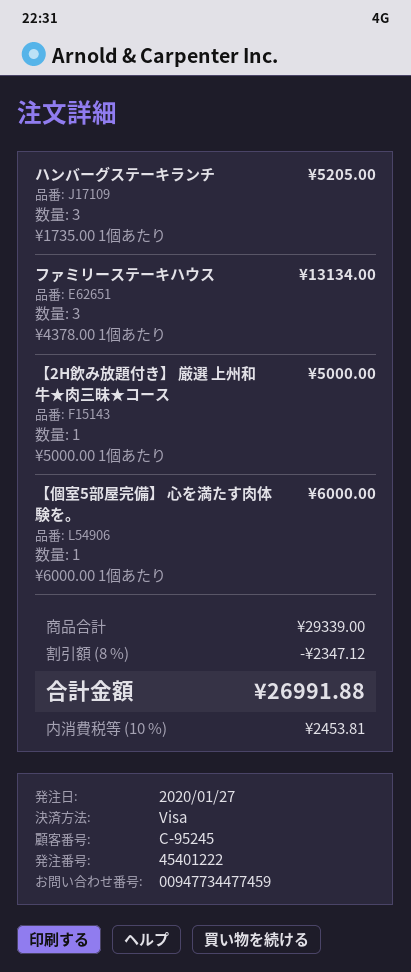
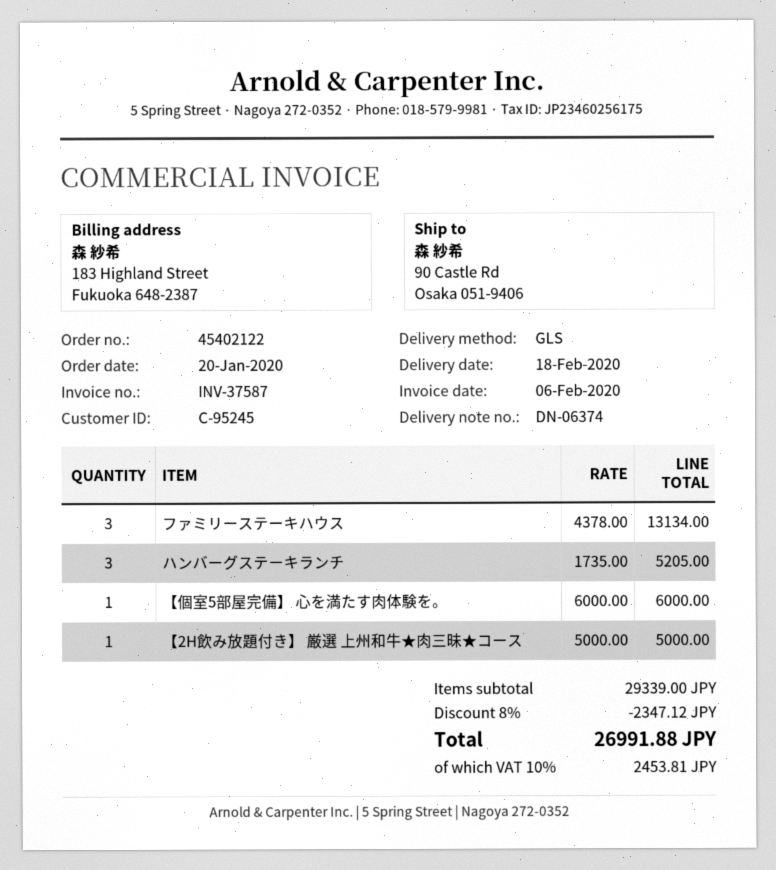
order number: 45401222 -> 45402122
order date: 2020-01-27 -> 2020-01-20

